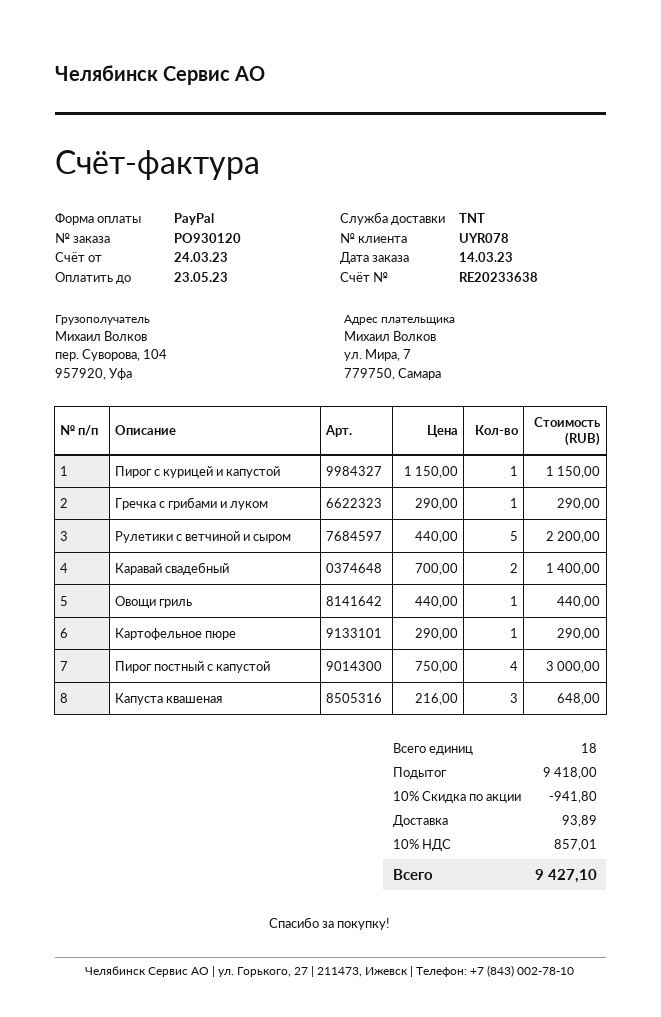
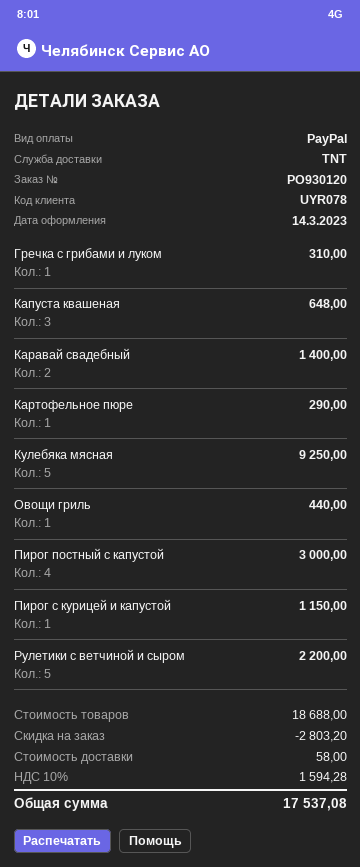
Гречка с грибами и луком: 1 for 290.00 -> 1 for 310.00
Кулебяка мясная: none -> 5 for 9250.00
subtotal: 9418.00 -> 18688.00
discount: 941.80 -> 2803.20
shipping: 93.89 -> 58.00
tax: 10% = 857.01 -> 10% = 1594.28
total: 9427.10 -> 17537.08

